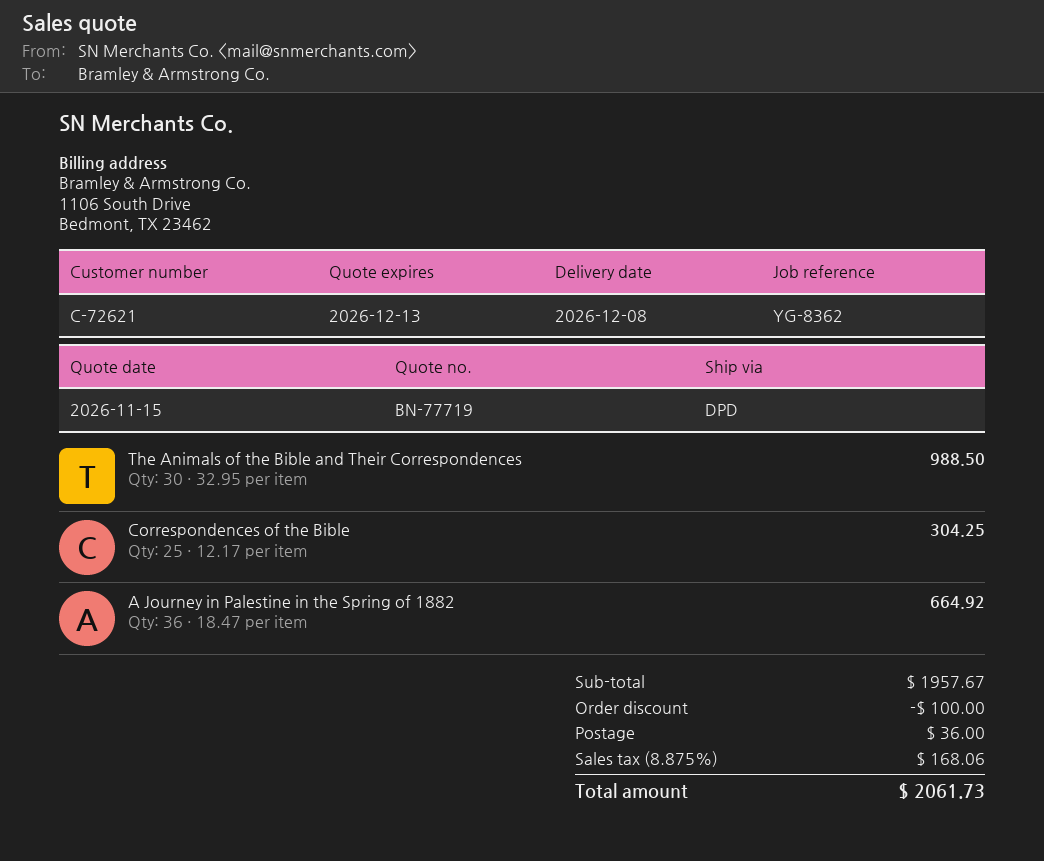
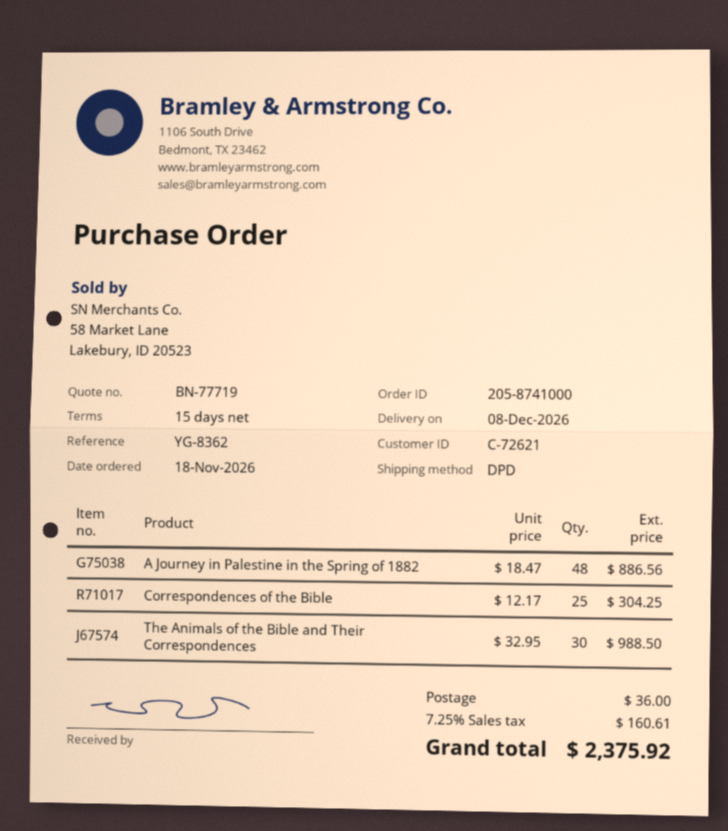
A Journey in Palestine in the Spring of 1882: 36 x 18.47 = 664.92 -> 48 x 18.47 = 886.56
discount: 100.00 -> none
tax: 8.875% = 168.06 -> 7.25% = 160.61
total: 2061.73 -> 2375.92

